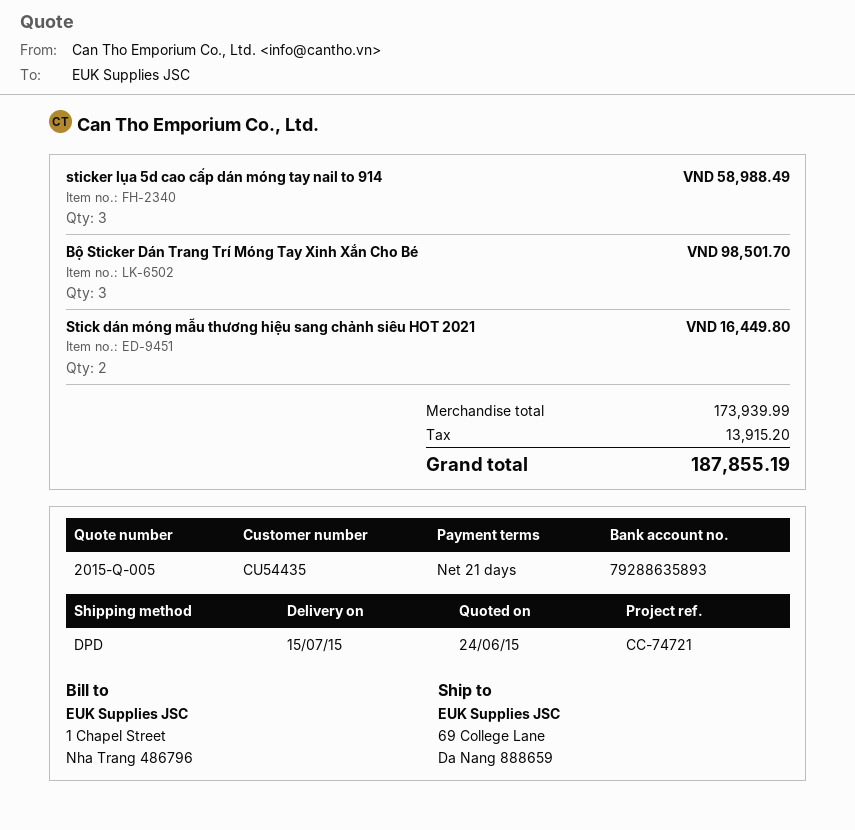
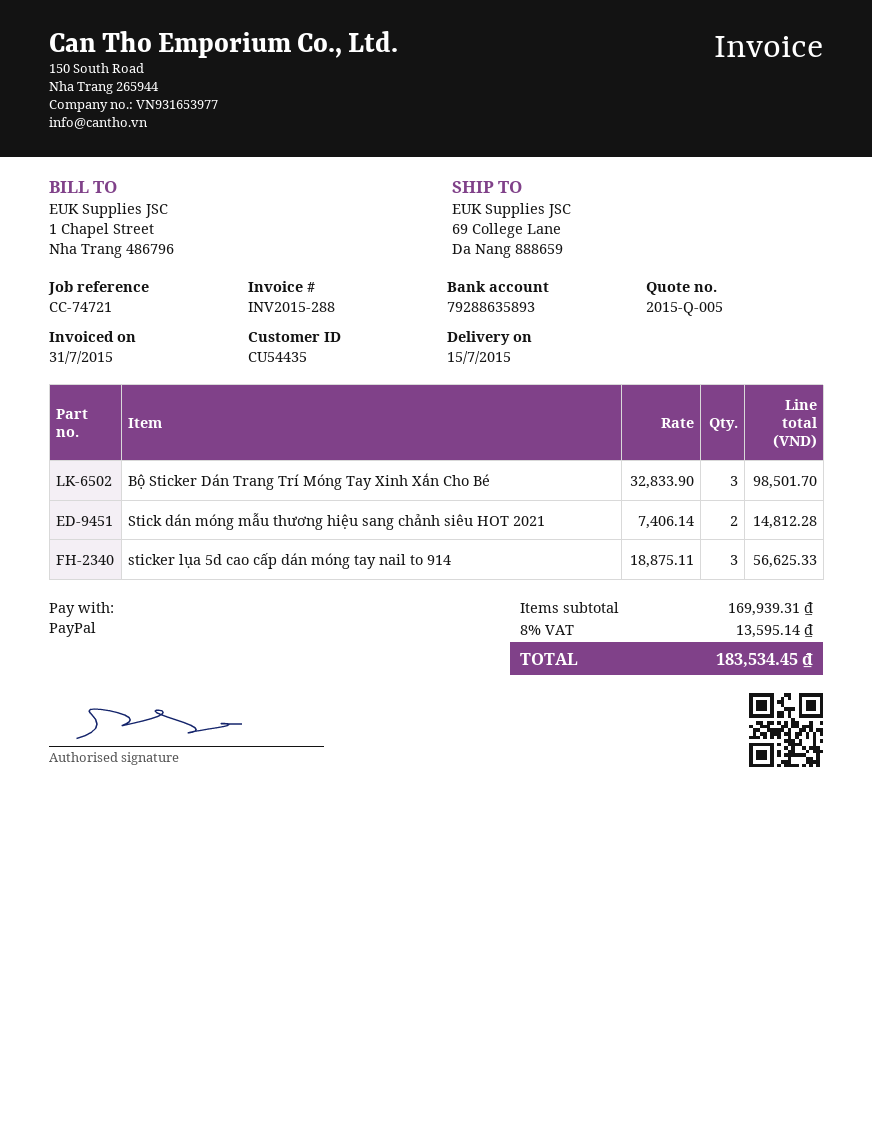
sticker lụa 5d cao cấp dán móng tay nail to 914: 3 for 58988.49 -> 3 for 56625.33
Stick dán móng mẫu thương hiệu sang chảnh siêu HOT 2021: 2 for 16449.80 -> 2 for 14812.28
subtotal: 173939.99 -> 169939.31
tax: 13915.20 -> 13595.14
total: 187855.19 -> 183534.45

